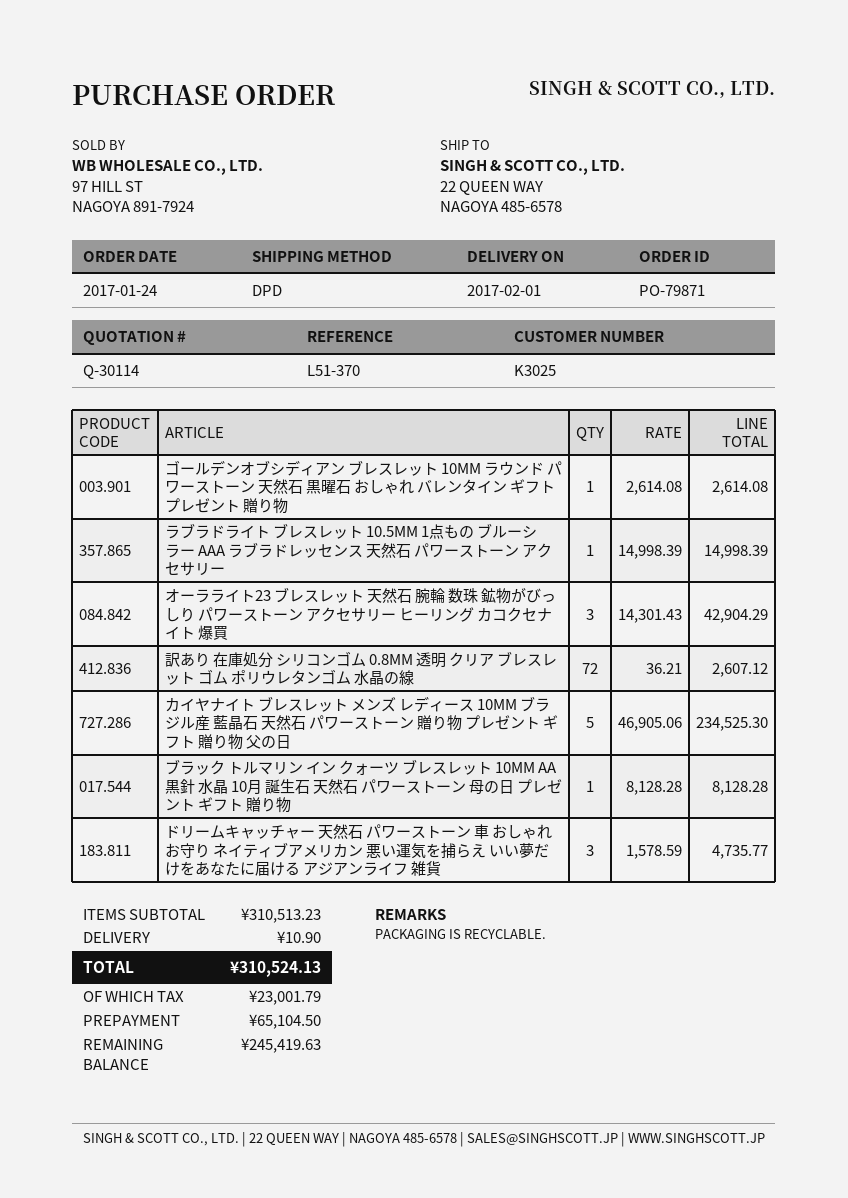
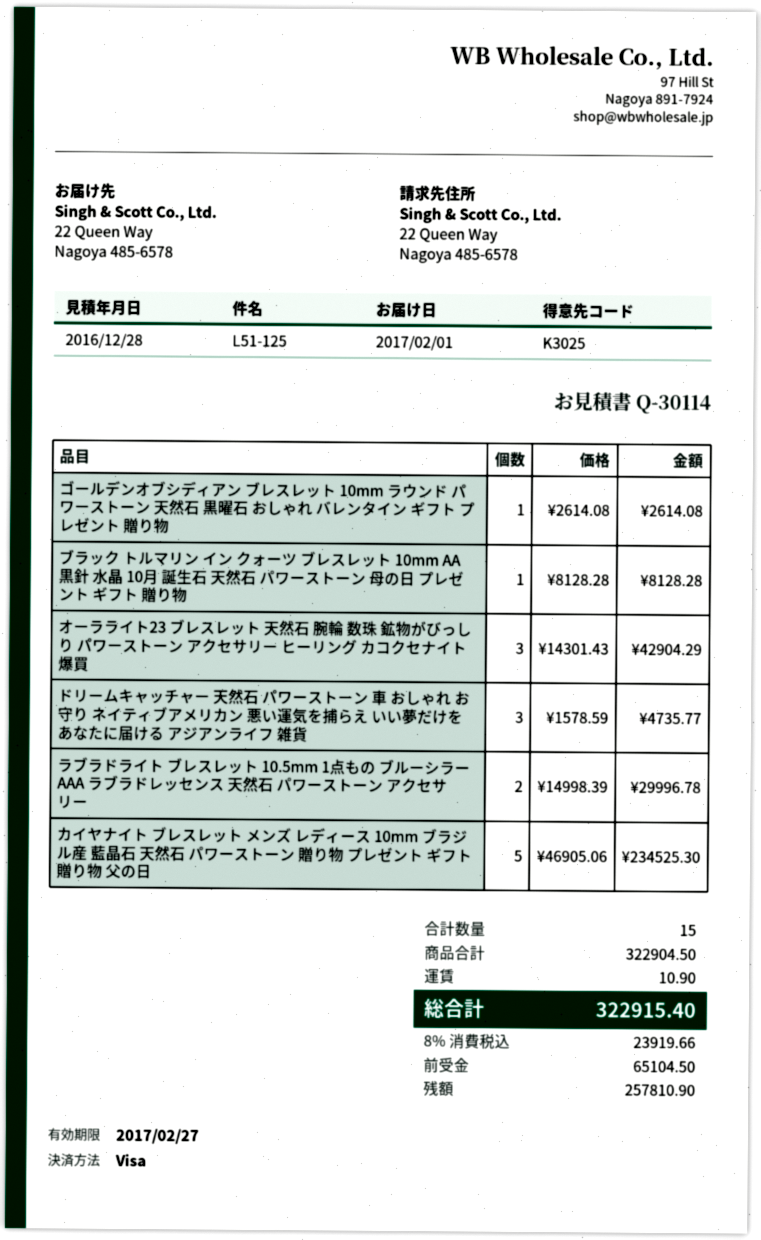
reference: L51-370 -> L51-125
ラブラドライト ブレスレット 10.5MM 1点もの ブルーシラー AAA ラブラドレッセンス 天然石 パワーストーン アクセサリー: 1 x 14998.39 = 14998.39 -> 2 x 14998.39 = 29996.78
訳あり 在庫処分 シリコンゴム 0.8MM 透明 クリア ブレスレット ゴム ポリウレタンゴム 水晶の線: 72 x 36.21 = 2607.12 -> none
subtotal: 310513.23 -> 322904.50
tax: 23001.79 -> 23919.66
total: 310524.13 -> 322915.40
balance: 245419.63 -> 257810.90

